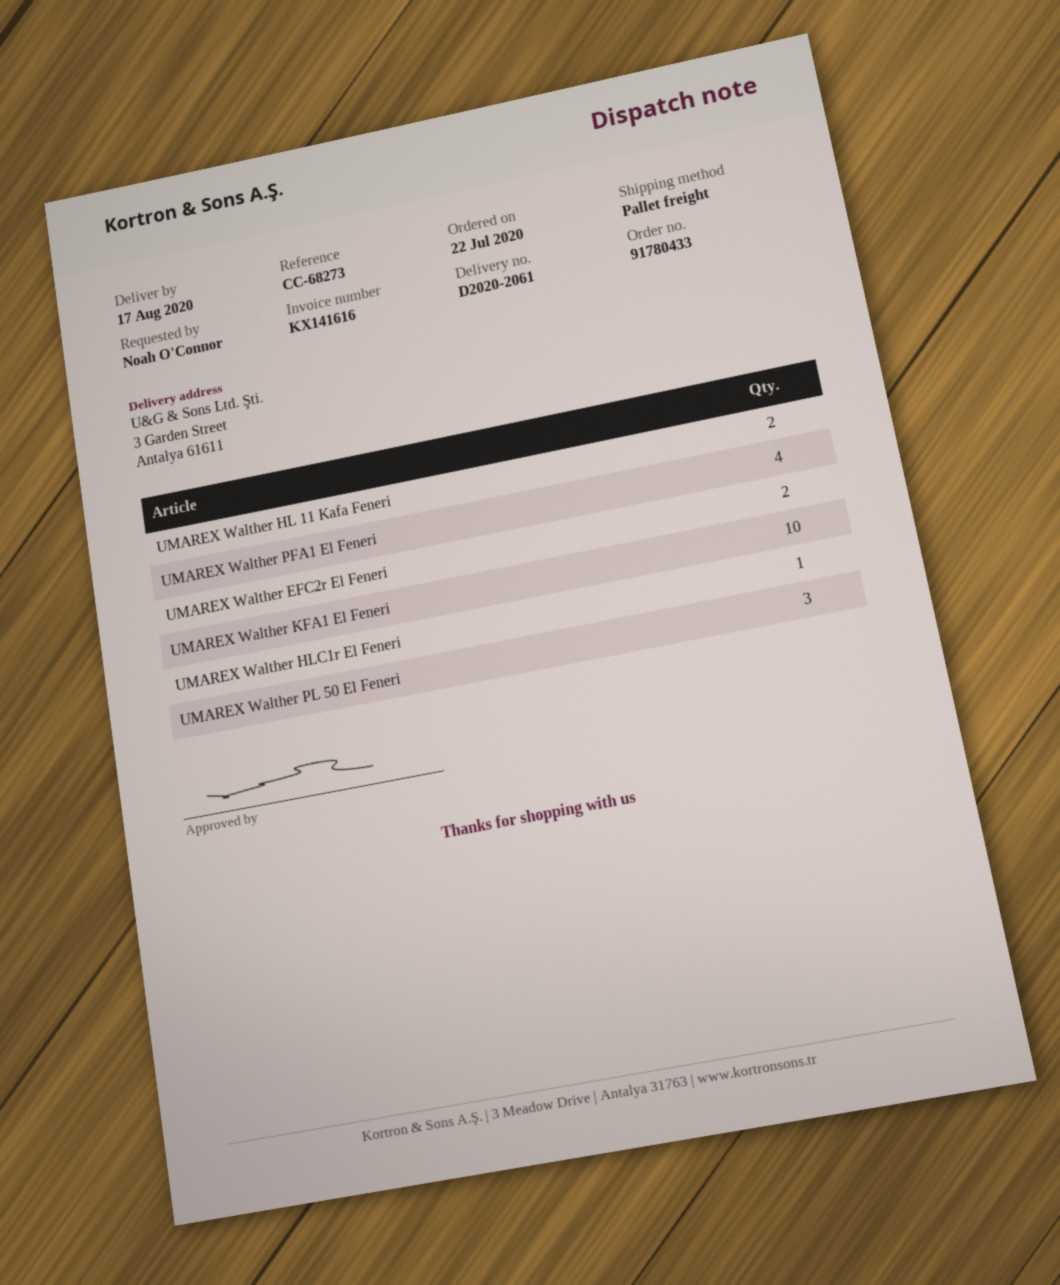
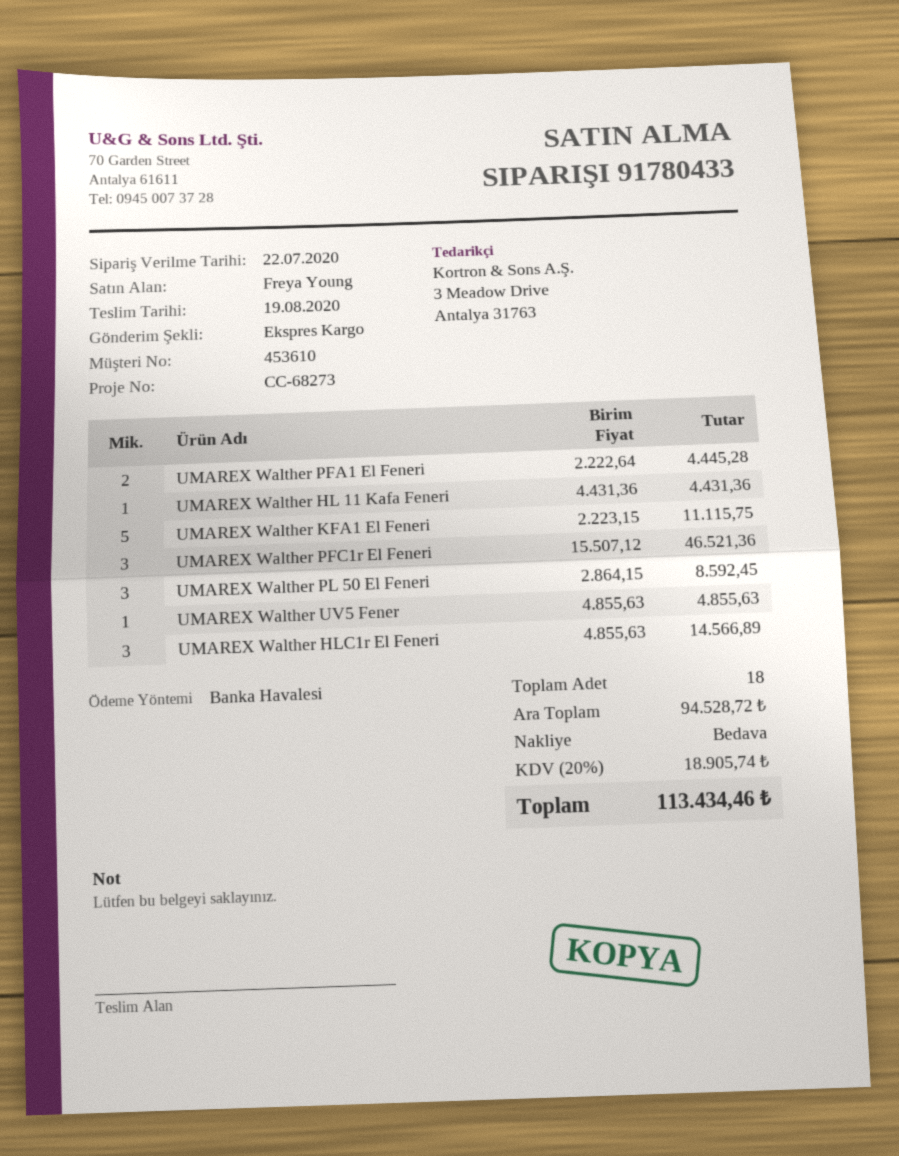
delivery date: 2020-08-17 -> 2020-08-19
ordered by: Noah O'Connor -> Freya Young
shipping method: pallet freight -> express
UMAREX Walther HL 11 Kafa Feneri: 2 -> 1
UMAREX Walther PFA1 El Feneri: 4 -> 2
UMAREX Walther EFC2r El Feneri: 2 -> none
UMAREX Walther KFA1 El Feneri: 10 -> 5
UMAREX Walther HLC1r El Feneri: 1 -> 3
UMAREX Walther PFC1r El Feneri: none -> 3
UMAREX Walther UV5 Fener: none -> 1

